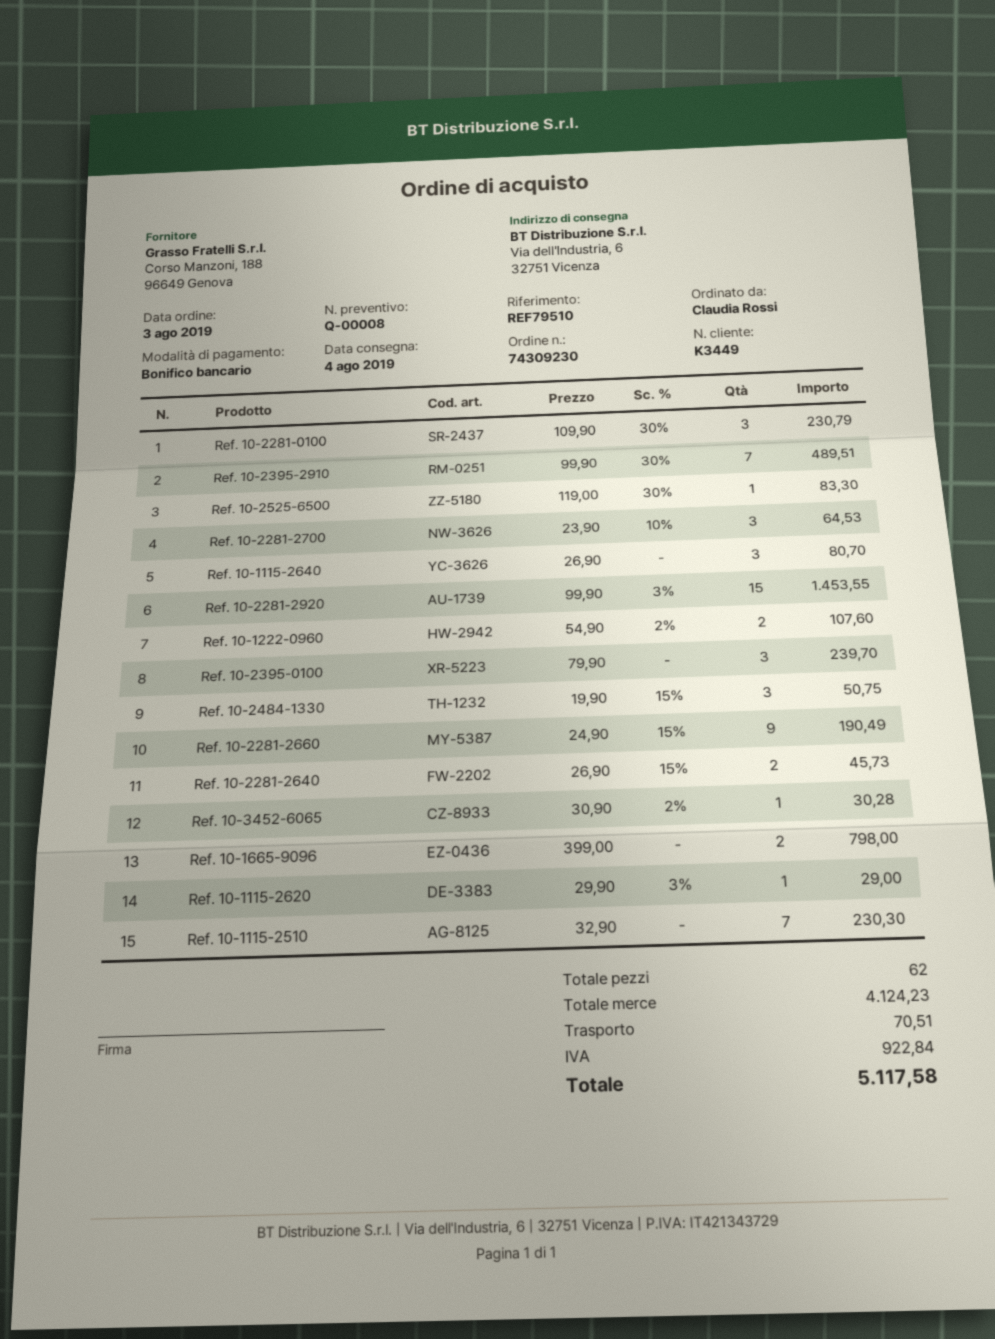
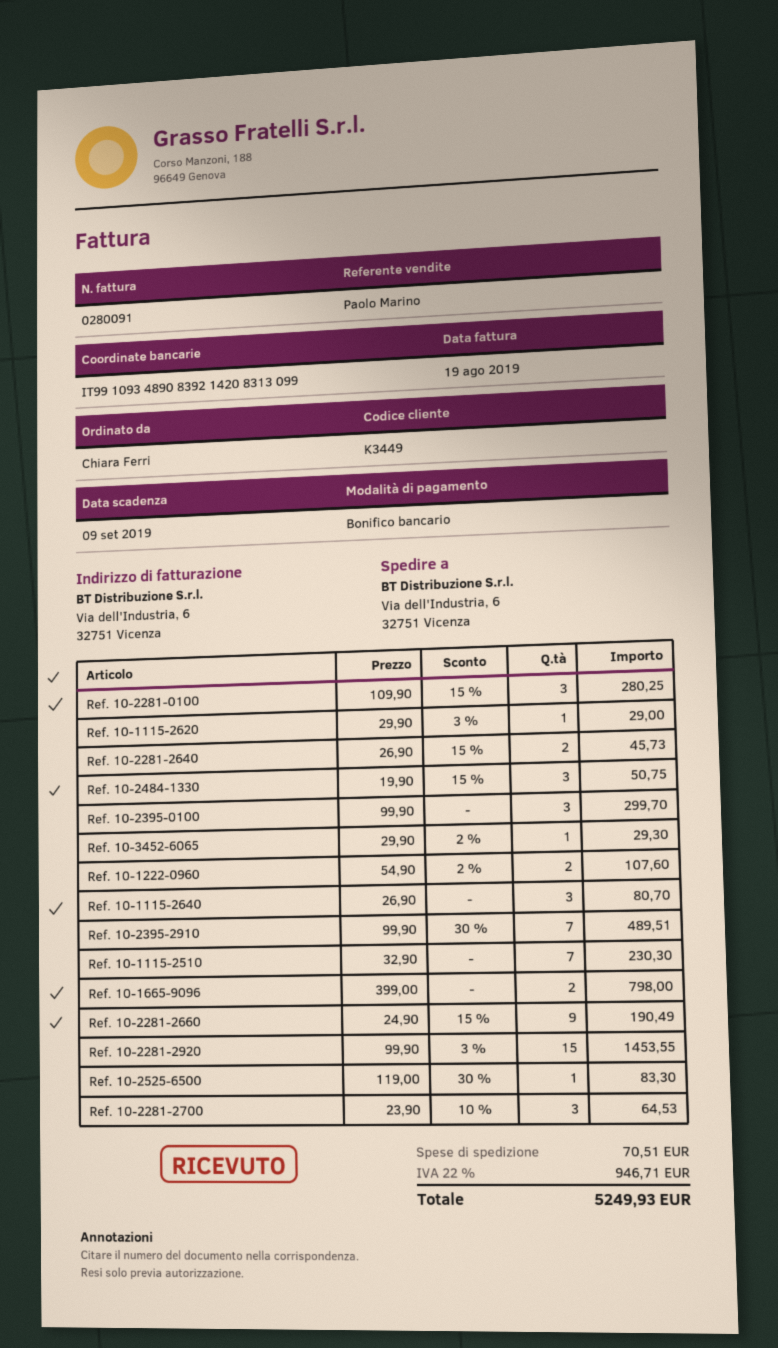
ordered by: Claudia Rossi -> Chiara Ferri
Ref. 10-2281-0100: 3 x 109.90 - 30% = 230.79 -> 3 x 109.90 - 15% = 280.25
Ref. 10-2395-0100: 3 x 79.90 = 239.70 -> 3 x 99.90 = 299.70
Ref. 10-3452-6065: 1 x 30.90 - 2% = 30.28 -> 1 x 29.90 - 2% = 29.30
tax: 922.84 -> 946.71
total: 5117.58 -> 5249.93

